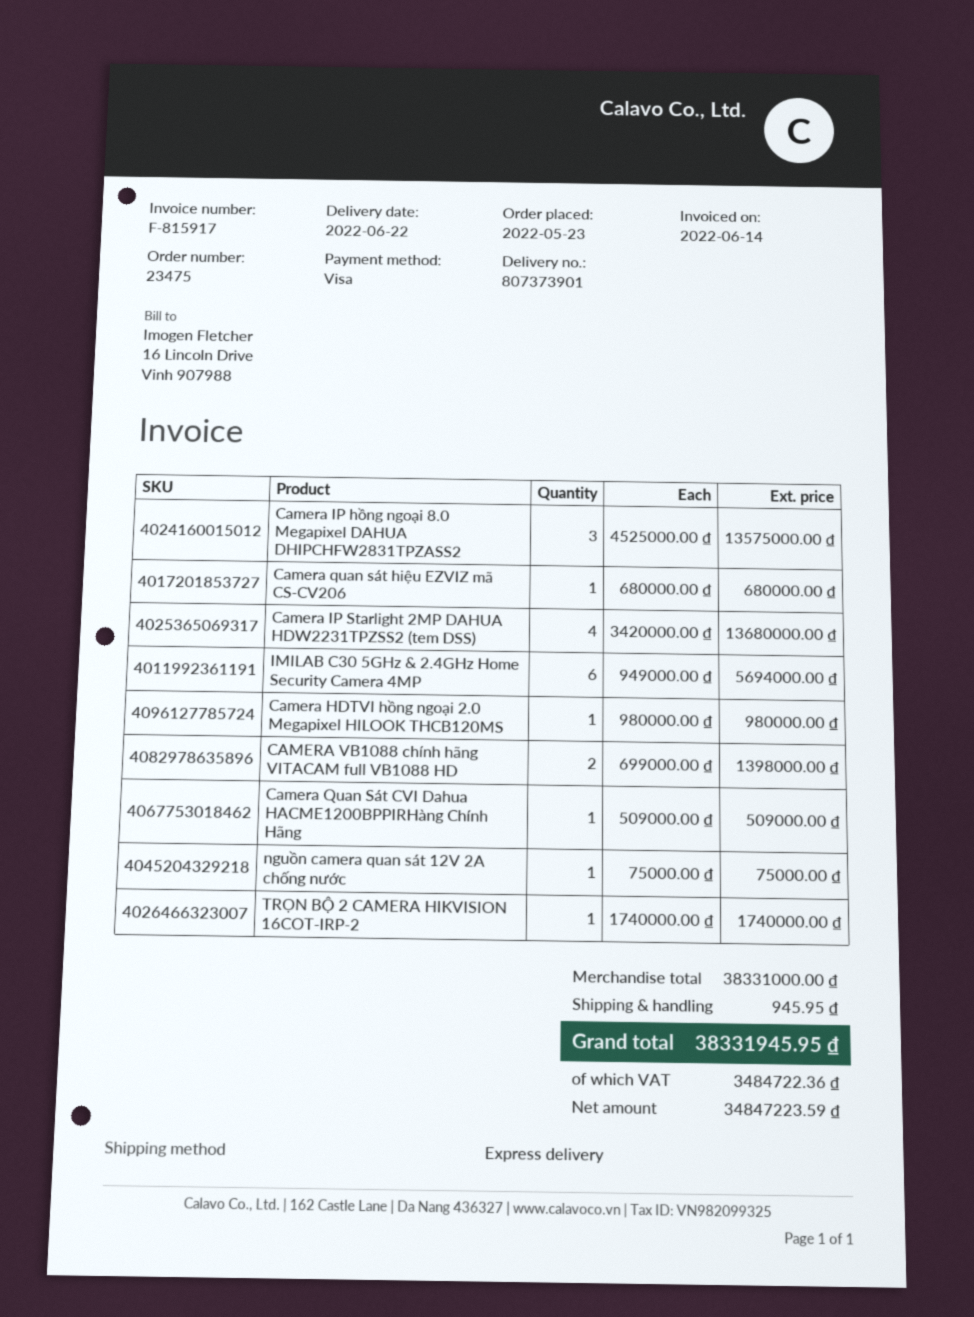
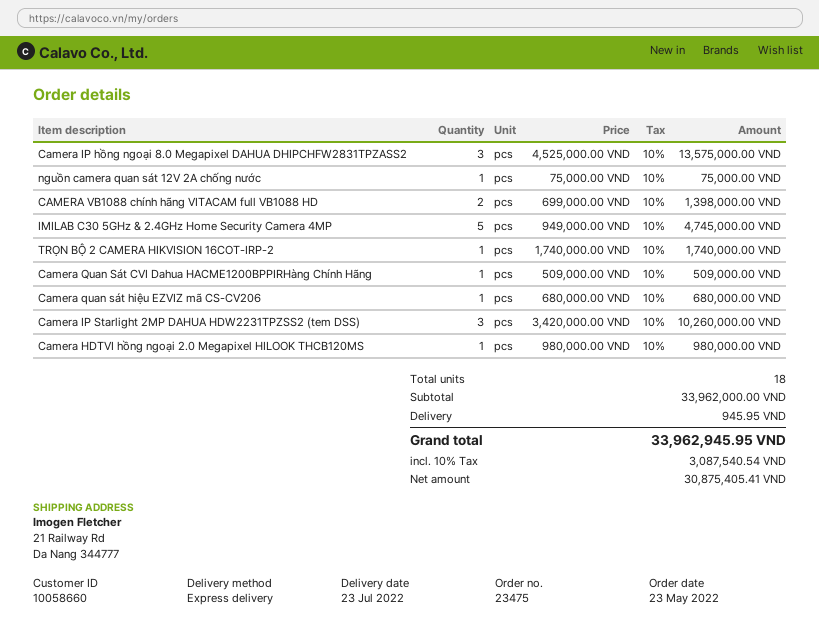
delivery date: 2022-06-22 -> 2022-07-23
Camera IP Starlight 2MP DAHUA HDW2231TPZSS2 (tem DSS): 4 x 3420000.00 = 13680000.00 -> 3 x 3420000.00 = 10260000.00
IMILAB C30 5GHz & 2.4GHz Home Security Camera 4MP: 6 x 949000.00 = 5694000.00 -> 5 x 949000.00 = 4745000.00
subtotal: 38331000.00 -> 33962000.00
net: 34847223.59 -> 30875405.41
tax: 3484722.36 -> 3087540.54
total: 38331945.95 -> 33962945.95

